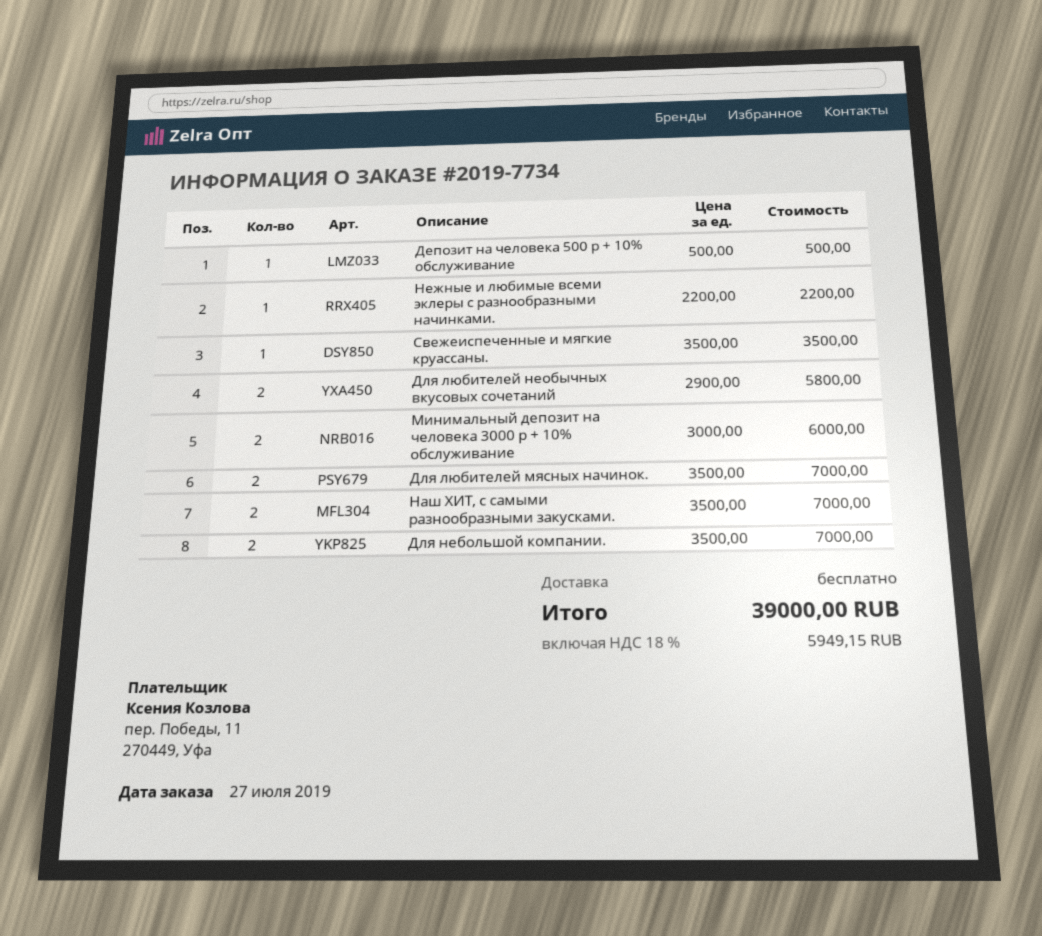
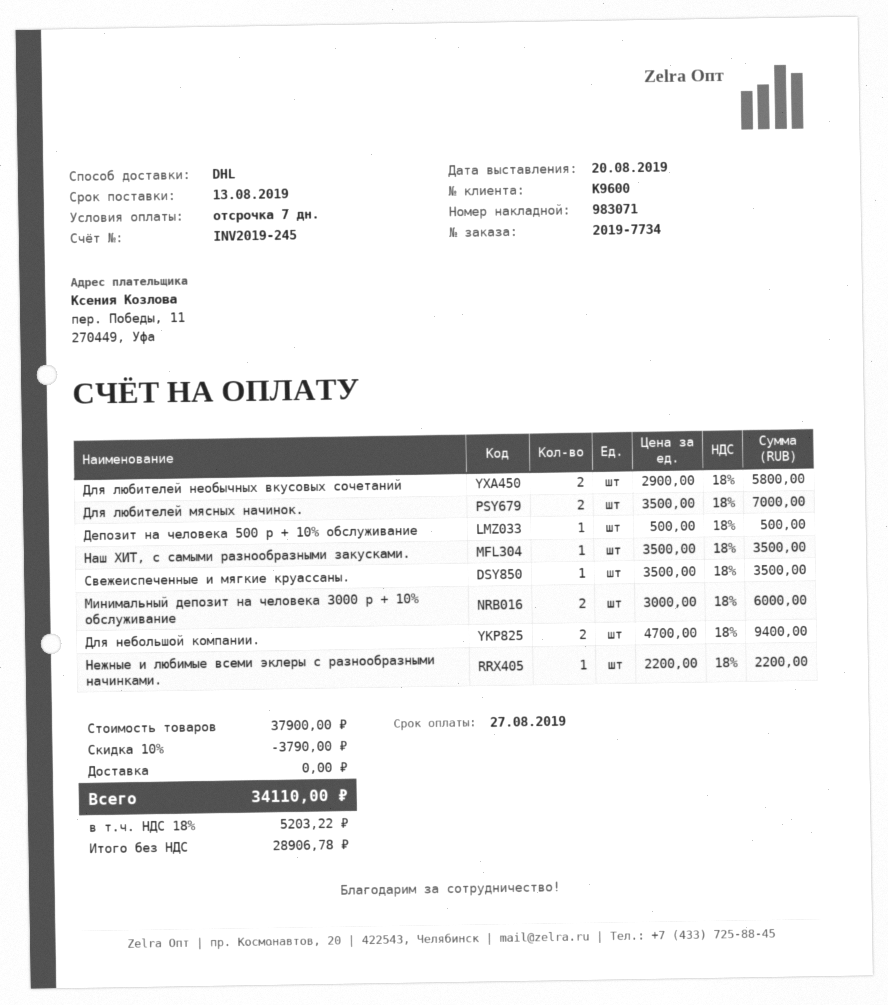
Наш ХИТ, с самыми разнообразными закусками.: 2 x 3500.00 = 7000.00 -> 1 x 3500.00 = 3500.00
Для небольшой компании.: 2 x 3500.00 = 7000.00 -> 2 x 4700.00 = 9400.00
discount: none -> 10% = 3790.00
tax: 18% = 5949.15 -> 18% = 5203.22
total: 39000.00 -> 34110.00

